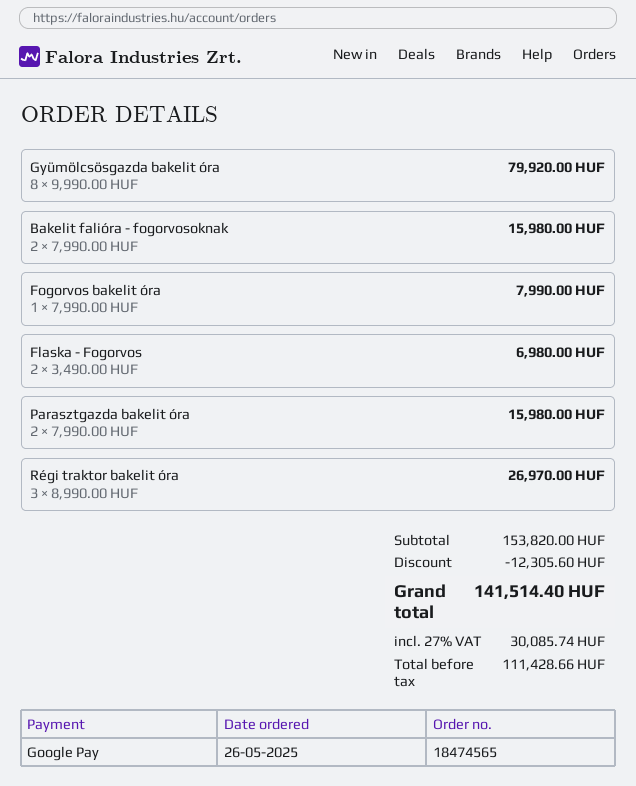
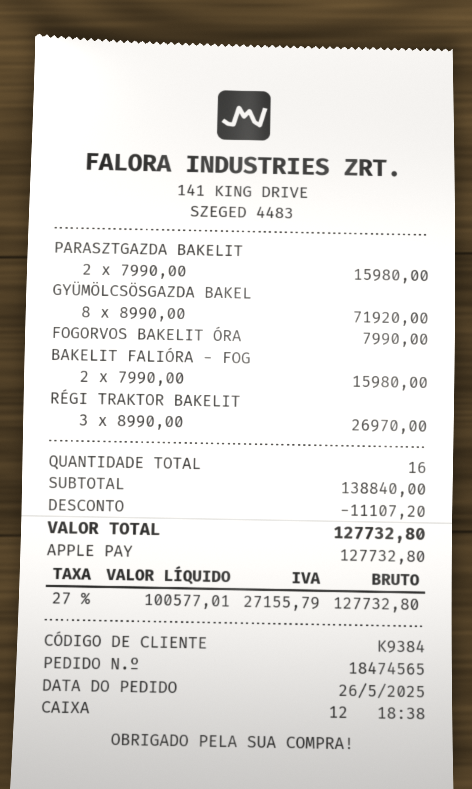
payment method: Google Pay -> Apple Pay
Gyümölcsösgazda bakelit óra: 8 x 9990.00 = 79920.00 -> 8 x 8990.00 = 71920.00
Flaska - Fogorvos: 2 x 3490.00 = 6980.00 -> none
subtotal: 153820.00 -> 138840.00
discount: 12305.60 -> 11107.20
net: 111428.66 -> 100577.01
tax: 27% = 30085.74 -> 27% = 27155.79
total: 141514.40 -> 127732.80

